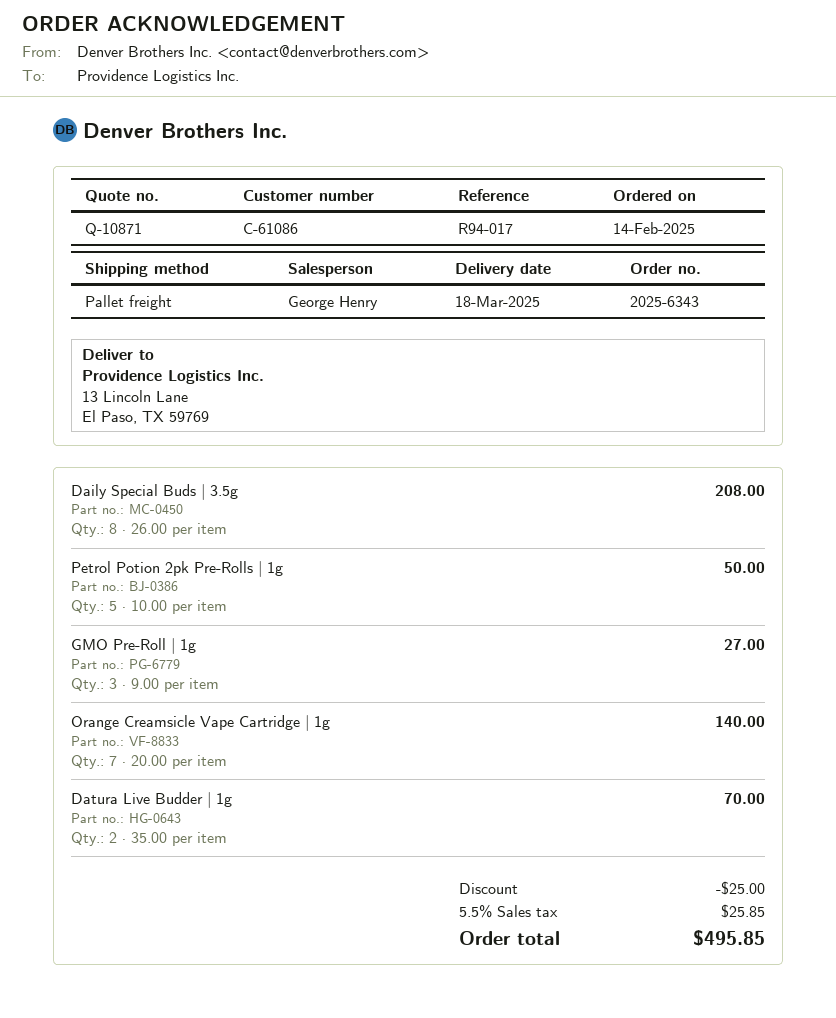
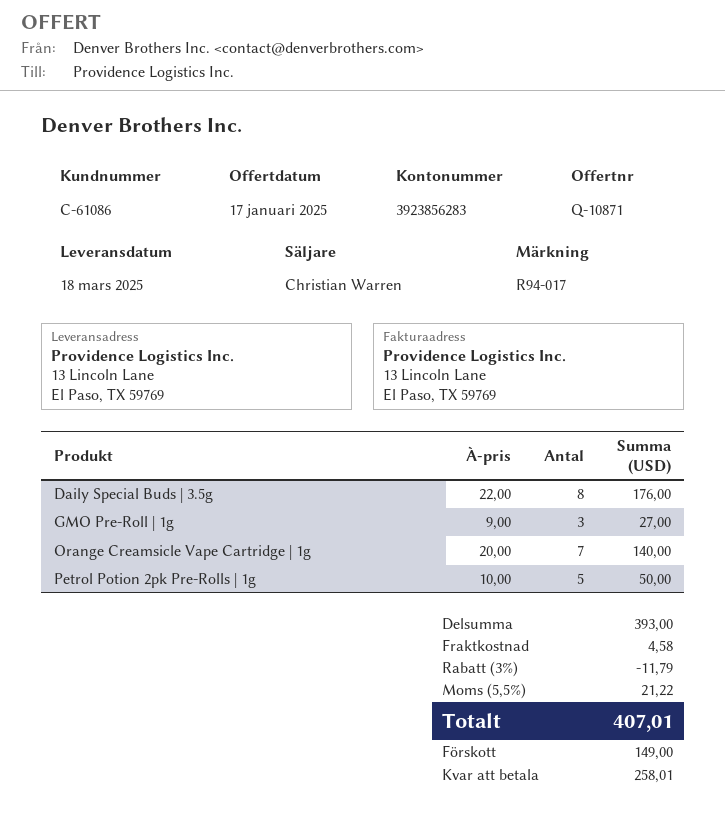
sales rep: George Henry -> Christian Warren
Daily Special Buds | 3.5g: 8 x 26.00 = 208.00 -> 8 x 22.00 = 176.00
Datura Live Budder | 1g: 2 x 35.00 = 70.00 -> none
discount: 25.00 -> 11.79
shipping: none -> 4.58
tax: 5.5% = 25.85 -> 5.5% = 21.22
total: 495.85 -> 407.01

